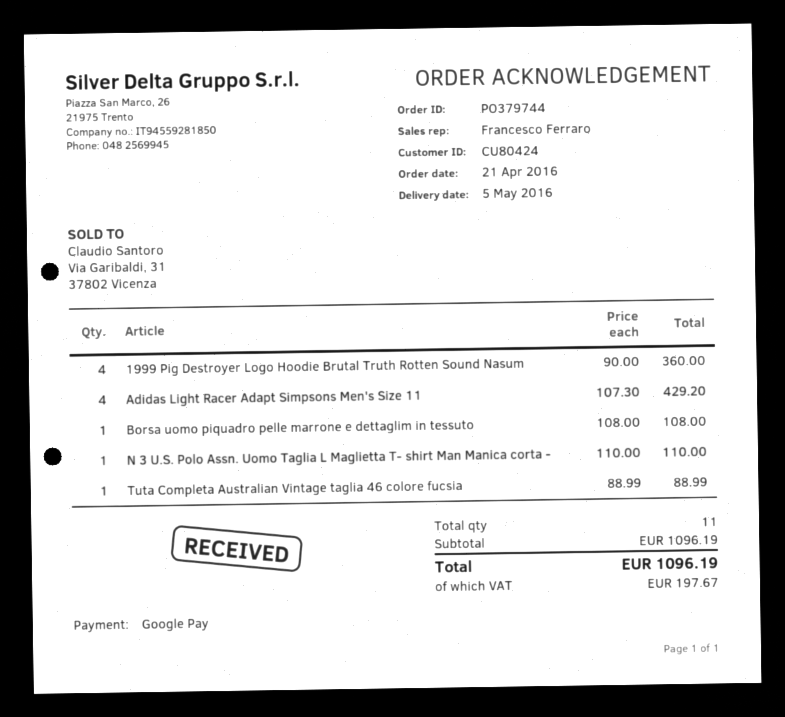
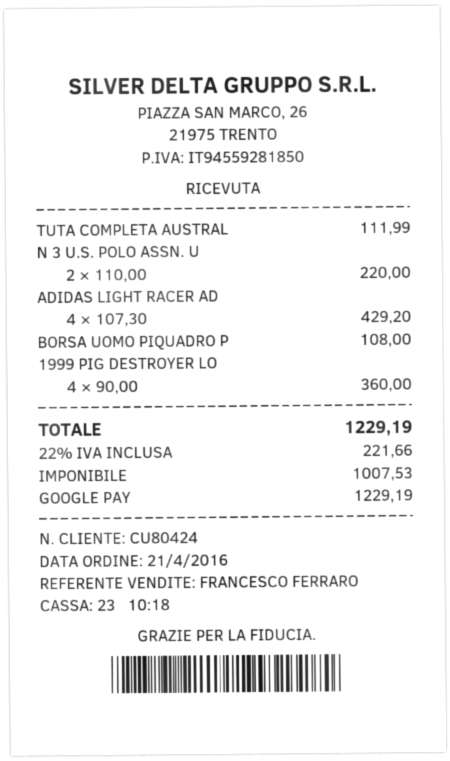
N 3 U.S. Polo Assn. Uomo Taglia L Maglietta T- shirt Man Manica corta -: 1 x 110.00 = 110.00 -> 2 x 110.00 = 220.00
Tuta Completa Australian Vintage taglia 46 colore fucsia: 1 x 88.99 = 88.99 -> 1 x 111.99 = 111.99
tax: 197.67 -> 221.66
total: 1096.19 -> 1229.19

